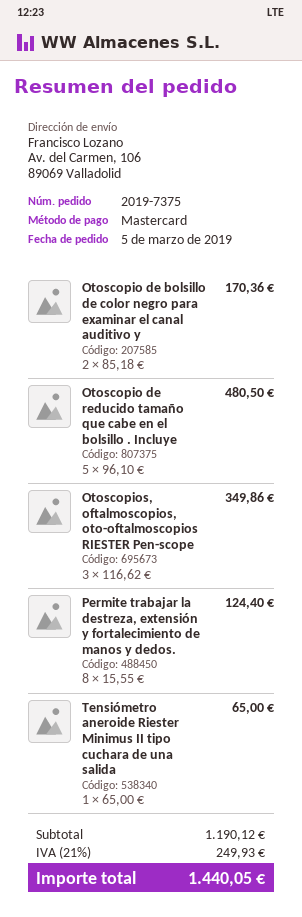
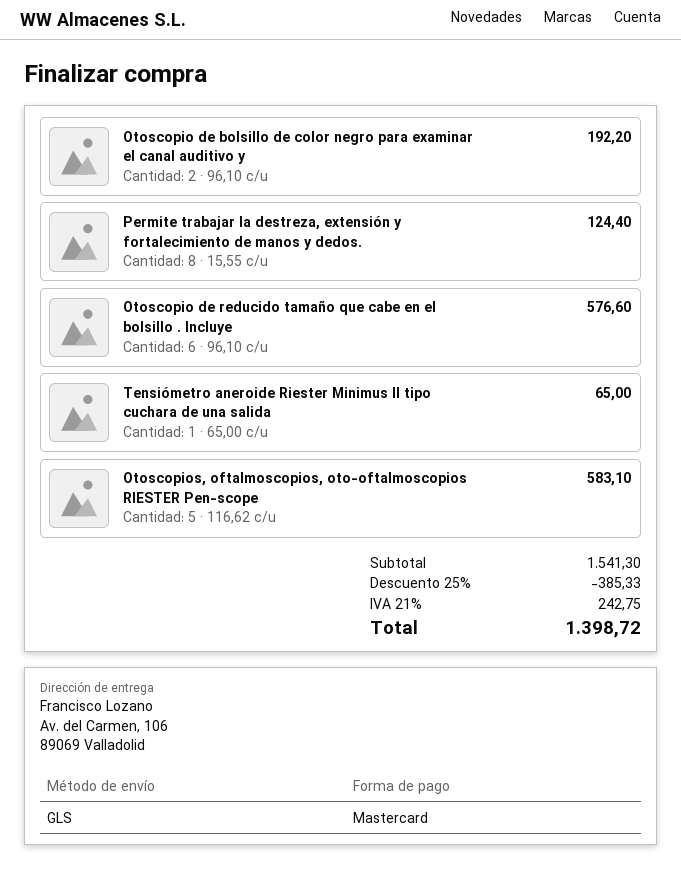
Otoscopio de bolsillo de color negro para examinar el canal auditivo y: 2 x 85.18 = 170.36 -> 2 x 96.10 = 192.20
Otoscopio de reducido tamaño que cabe en el bolsillo . Incluye: 5 x 96.10 = 480.50 -> 6 x 96.10 = 576.60
Otoscopios, oftalmoscopios, oto-oftalmoscopios RIESTER Pen-scope: 3 x 116.62 = 349.86 -> 5 x 116.62 = 583.10
subtotal: 1190.12 -> 1541.30
discount: none -> 25% = 385.33
tax: 21% = 249.93 -> 21% = 242.75
total: 1440.05 -> 1398.72

